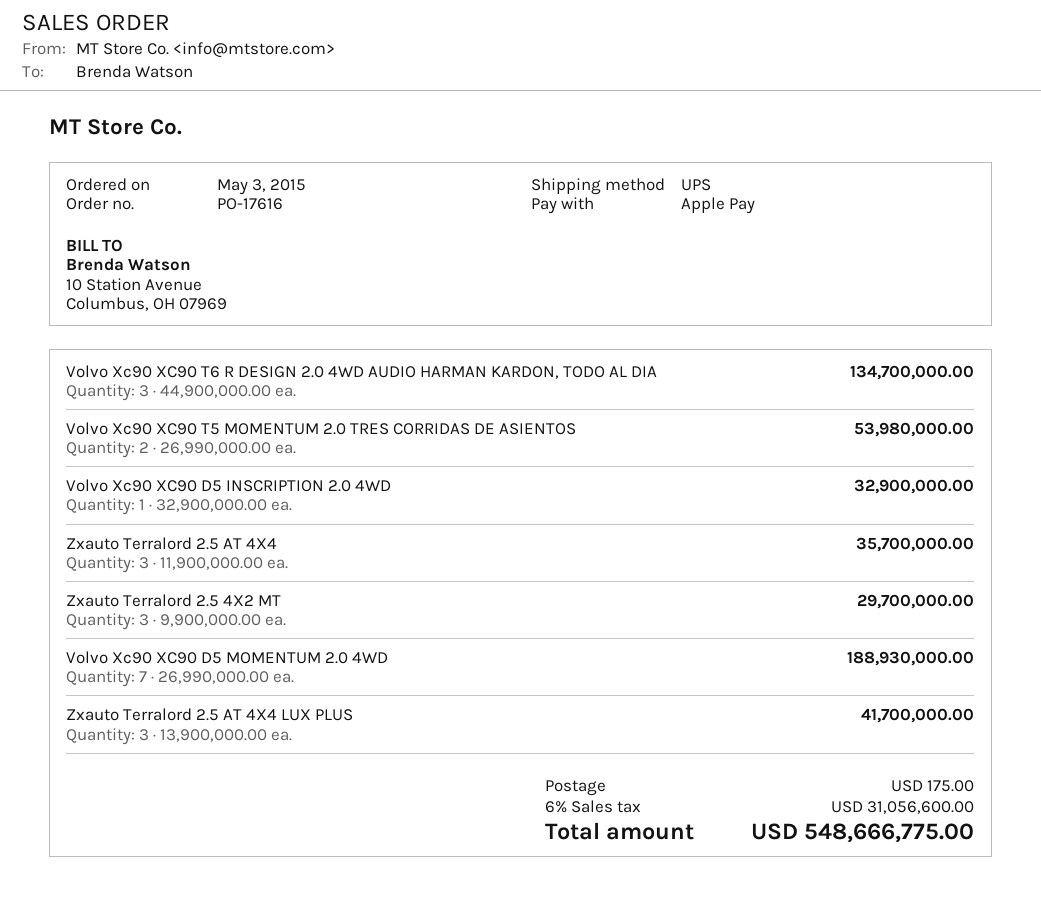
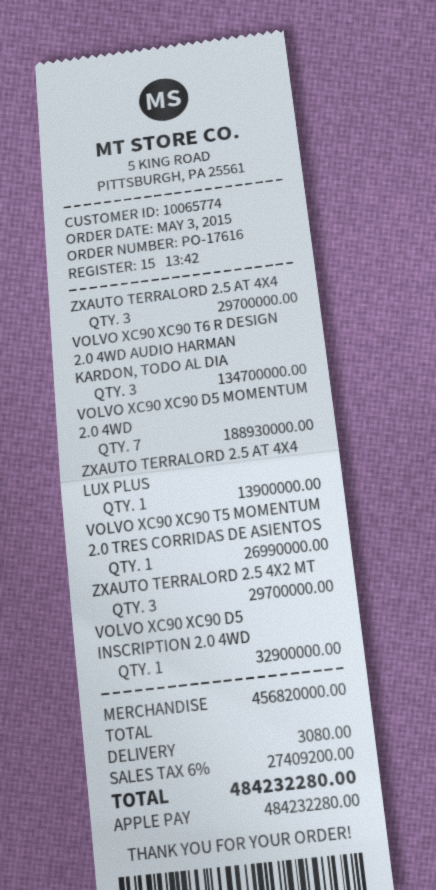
Volvo Xc90 XC90 T5 MOMENTUM 2.0 TRES CORRIDAS DE ASIENTOS: 2 for 53980000.00 -> 1 for 26990000.00
Zxauto Terralord 2.5 AT 4X4: 3 for 35700000.00 -> 3 for 29700000.00
Zxauto Terralord 2.5 AT 4X4 LUX PLUS: 3 for 41700000.00 -> 1 for 13900000.00
shipping: 175.00 -> 3080.00
tax: 6% = 31056600.00 -> 6% = 27409200.00
total: 548666775.00 -> 484232280.00

